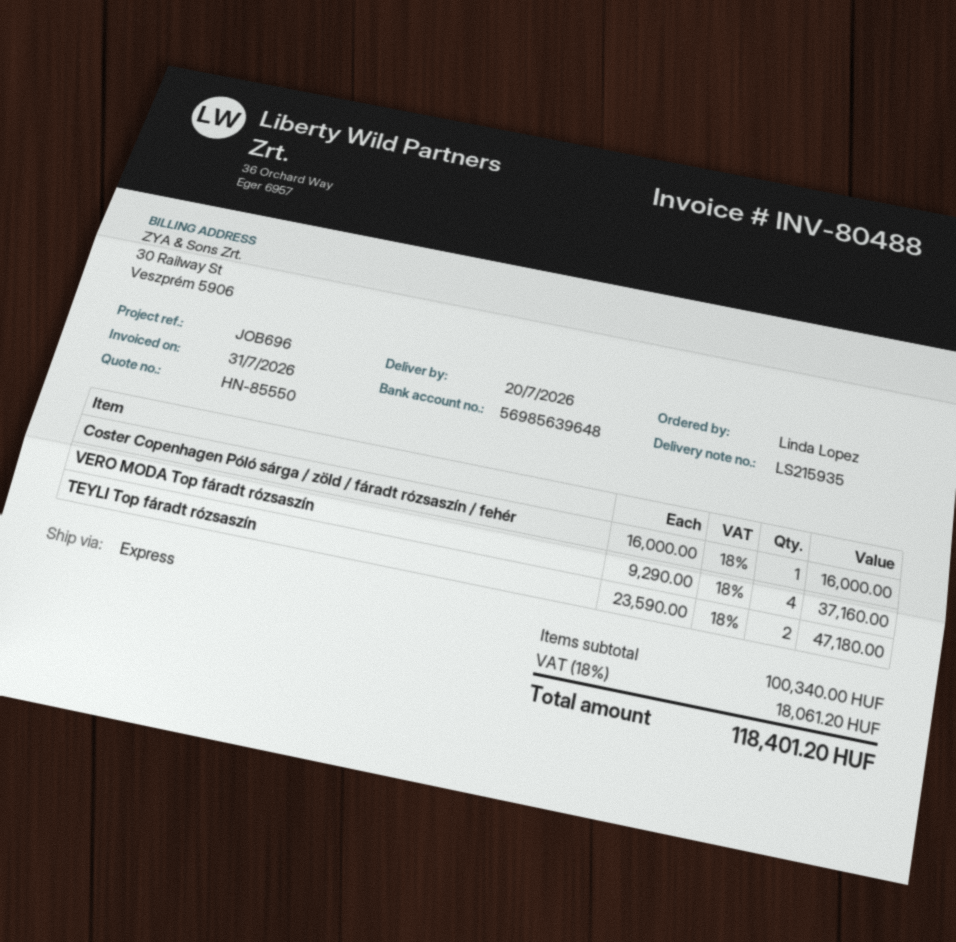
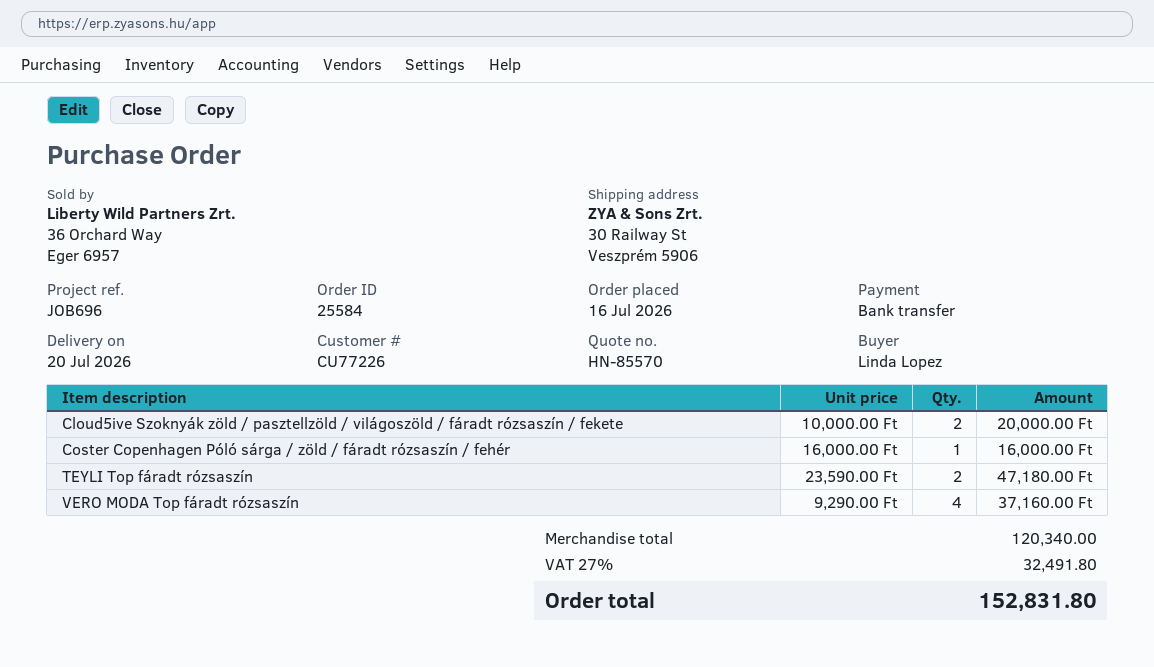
quote number: HN-85550 -> HN-85570
Cloud5ive Szoknyák zöld / pasztellzöld / világoszöld / fáradt rózsaszín / fekete: none -> 2 x 10000.00 = 20000.00
subtotal: 100340.00 -> 120340.00
tax: 18% = 18061.20 -> 27% = 32491.80
total: 118401.20 -> 152831.80

